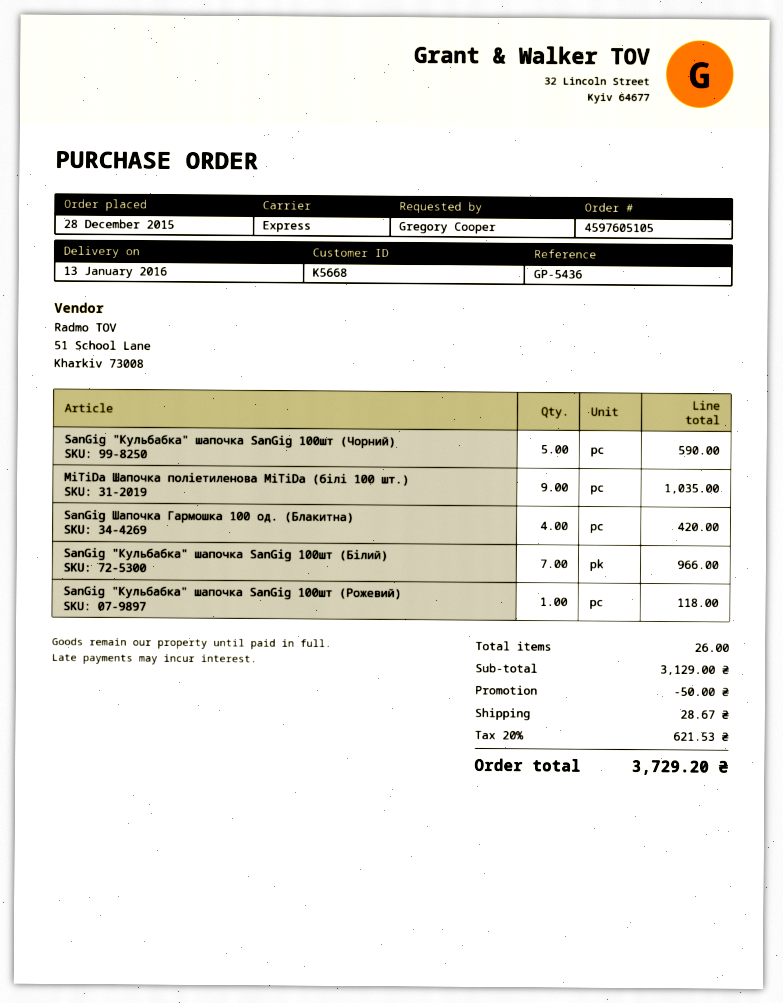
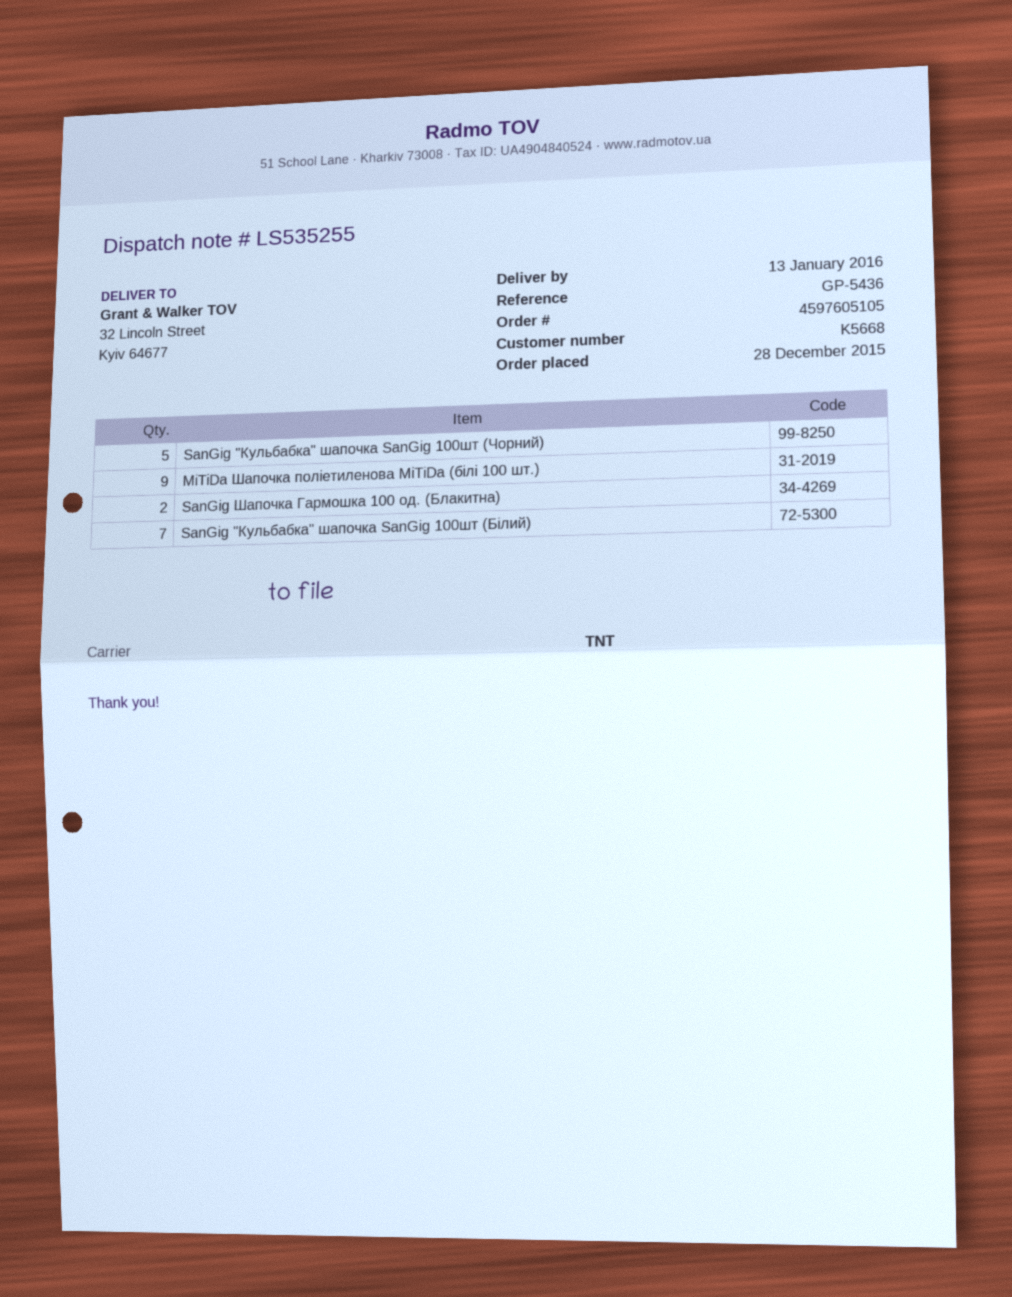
shipping method: express -> TNT
SanGig Шапочка Гармошка 100 од. (Блакитна): 4 -> 2
SanGig "Кульбабка" шапочка SanGig 100шт (Рожевий): 1 -> none

